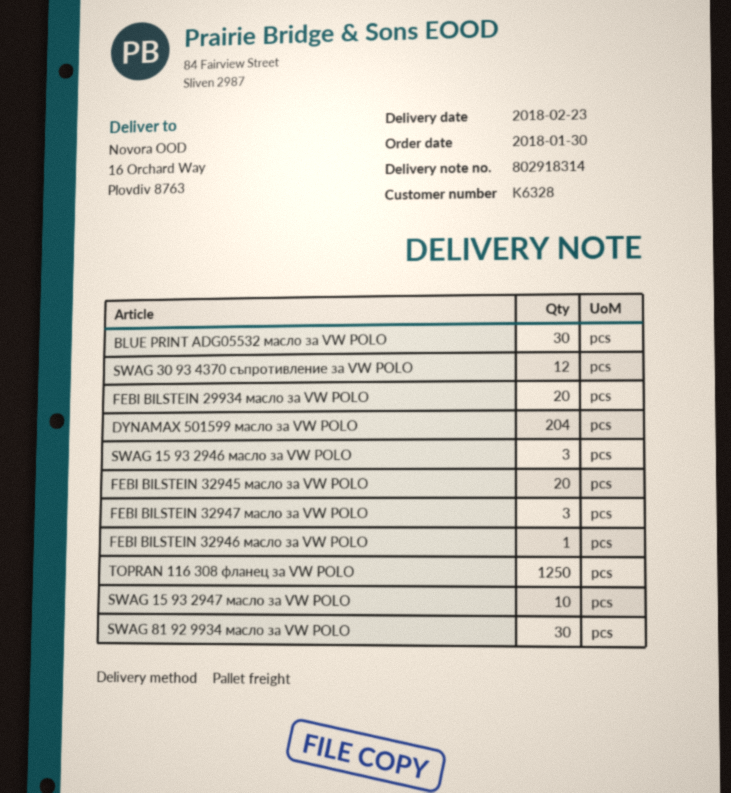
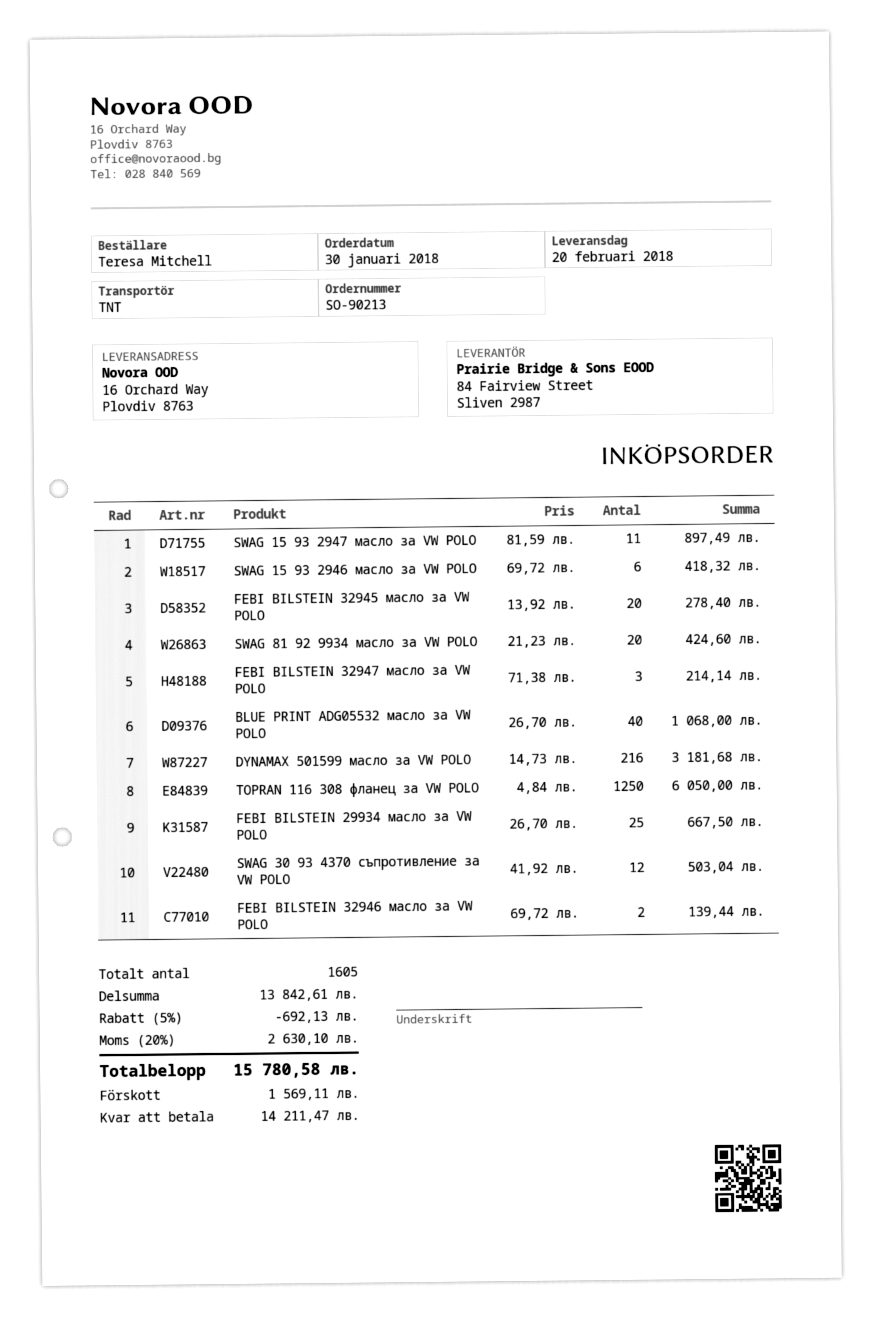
delivery date: 2018-02-23 -> 2018-02-20
shipping method: pallet freight -> TNT
BLUE PRINT ADG05532 масло за VW POLO: 30 -> 40
FEBI BILSTEIN 29934 масло за VW POLO: 20 -> 25
DYNAMAX 501599 масло за VW POLO: 204 -> 216
SWAG 15 93 2946 масло за VW POLO: 3 -> 6
FEBI BILSTEIN 32946 масло за VW POLO: 1 -> 2
SWAG 15 93 2947 масло за VW POLO: 10 -> 11
SWAG 81 92 9934 масло за VW POLO: 30 -> 20

